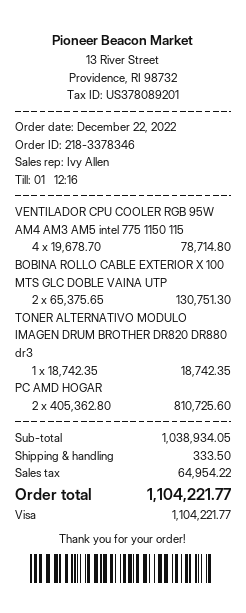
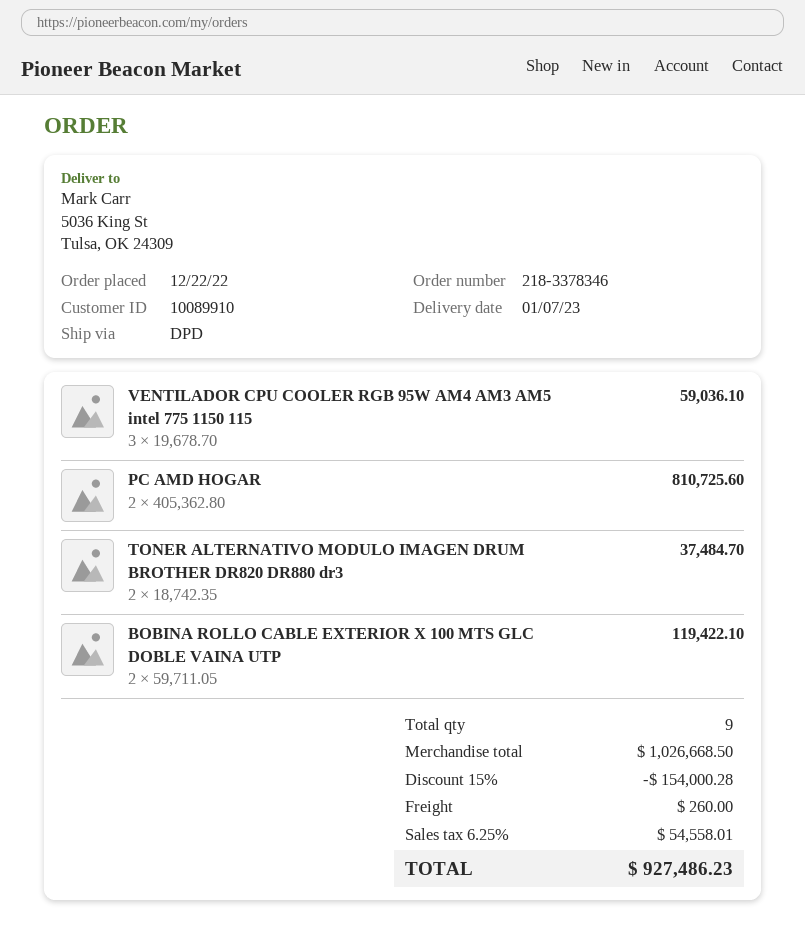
VENTILADOR CPU COOLER RGB 95W AM4 AM3 AM5 intel 775 1150 115: 4 x 19678.70 = 78714.80 -> 3 x 19678.70 = 59036.10
BOBINA ROLLO CABLE EXTERIOR X 100 MTS GLC DOBLE VAINA UTP: 2 x 65375.65 = 130751.30 -> 2 x 59711.05 = 119422.10
TONER ALTERNATIVO MODULO IMAGEN DRUM BROTHER DR820 DR880 dr3: 1 x 18742.35 = 18742.35 -> 2 x 18742.35 = 37484.70
subtotal: 1038934.05 -> 1026668.50
discount: none -> 15% = 154000.28
shipping: 333.50 -> 260.00
tax: 64954.22 -> 54558.01
total: 1104221.77 -> 927486.23

